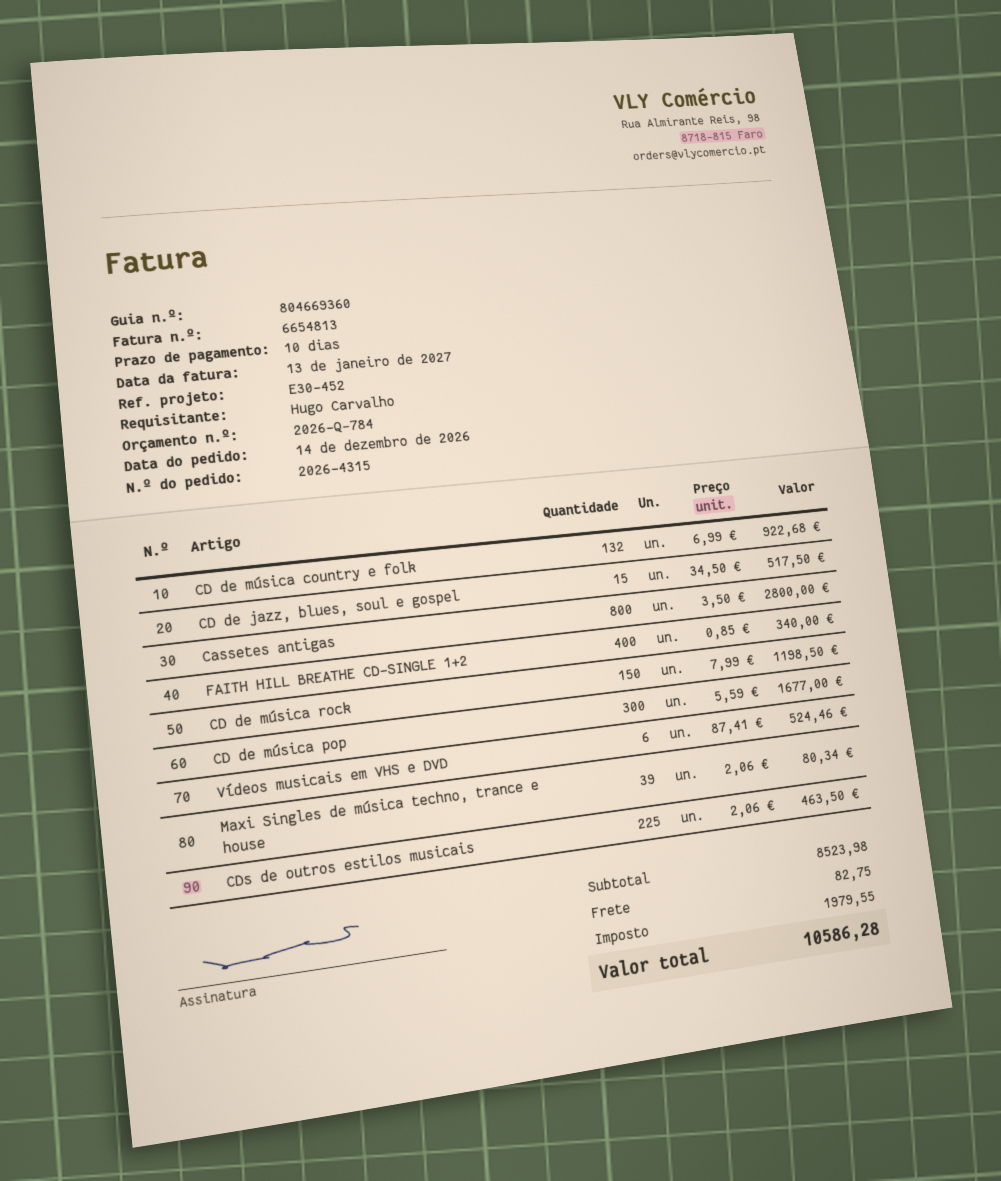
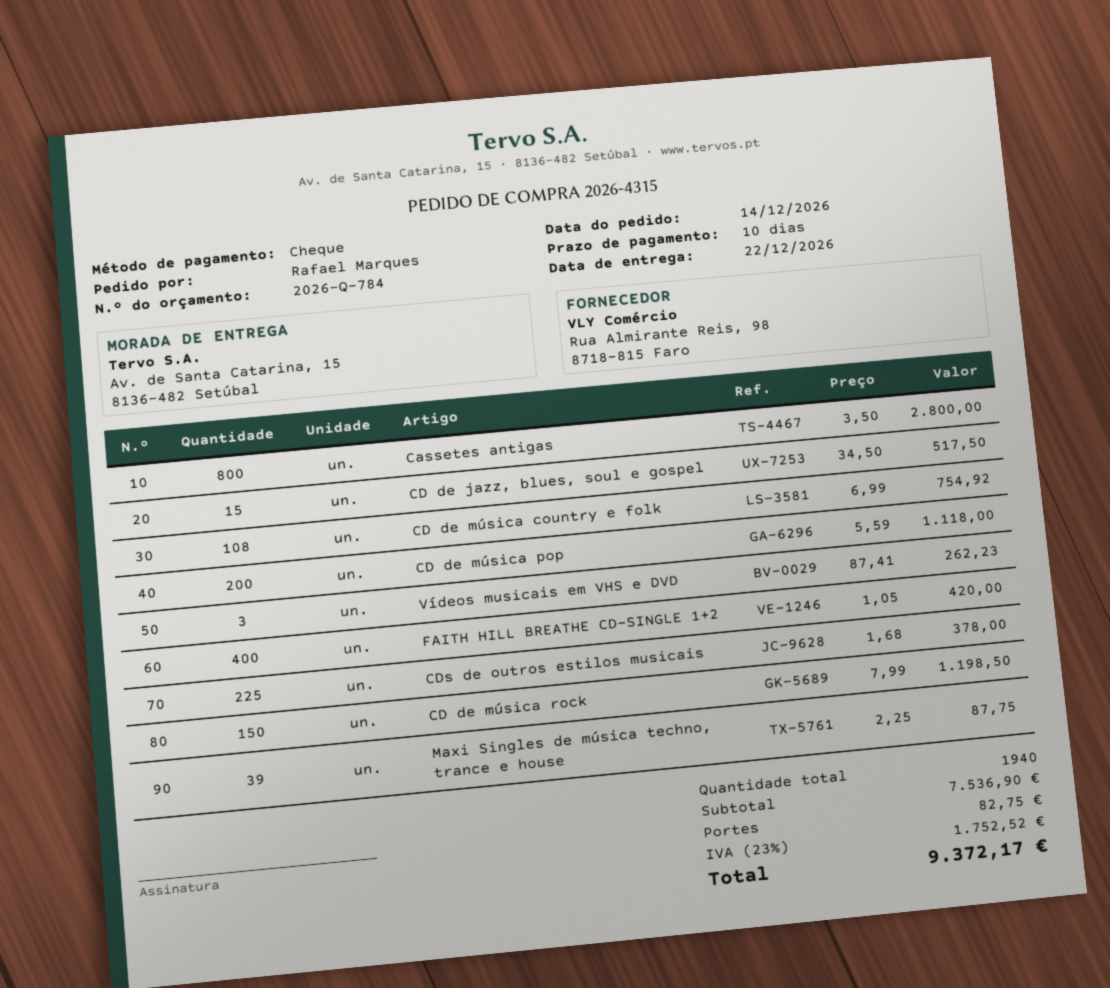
ordered by: Hugo Carvalho -> Rafael Marques
CD de música country e folk: 132 x 6.99 = 922.68 -> 108 x 6.99 = 754.92
FAITH HILL BREATHE CD-SINGLE 1+2: 400 x 0.85 = 340.00 -> 400 x 1.05 = 420.00
CD de música pop: 300 x 5.59 = 1677.00 -> 200 x 5.59 = 1118.00
Vídeos musicais em VHS e DVD: 6 x 87.41 = 524.46 -> 3 x 87.41 = 262.23
Maxi Singles de música techno, trance e house: 39 x 2.06 = 80.34 -> 39 x 2.25 = 87.75
CDs de outros estilos musicais: 225 x 2.06 = 463.50 -> 225 x 1.68 = 378.00
subtotal: 8523.98 -> 7536.90
tax: 1979.55 -> 1752.52
total: 10586.28 -> 9372.17

